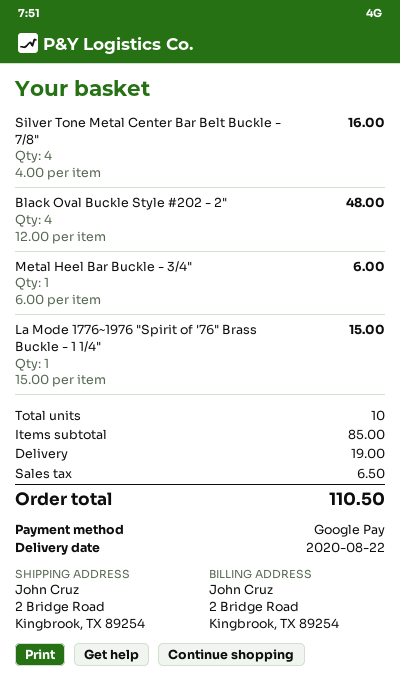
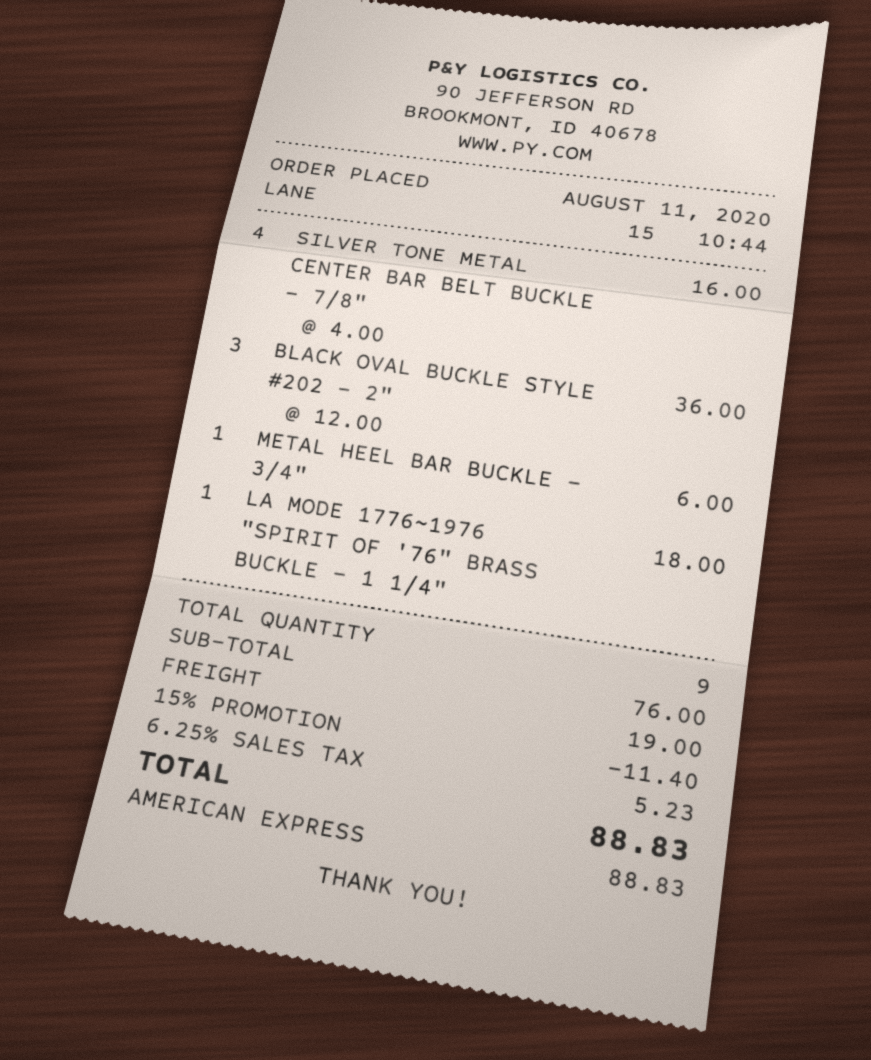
payment method: Google Pay -> American Express
Black Oval Buckle Style #202 - 2": 4 x 12.00 = 48.00 -> 3 x 12.00 = 36.00
La Mode 1776~1976 "Spirit of '76" Brass Buckle - 1 1/4": 1 x 15.00 = 15.00 -> 1 x 18.00 = 18.00
total quantity: 10 -> 9
subtotal: 85.00 -> 76.00
discount: none -> 15% = 11.40
tax: 6.50 -> 5.23
total: 110.50 -> 88.83

